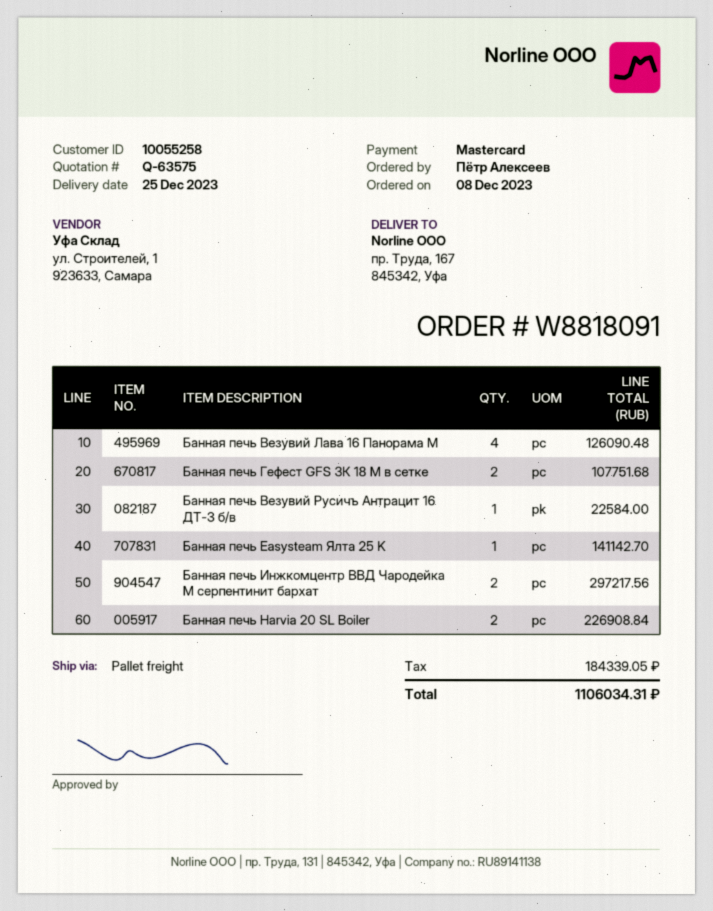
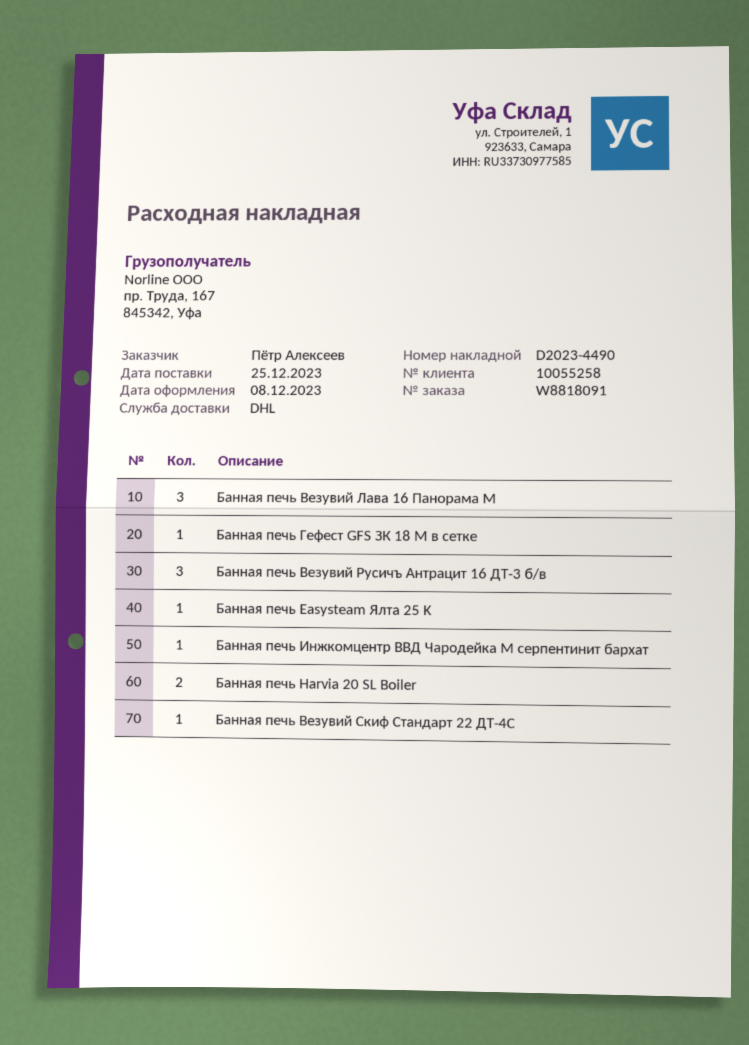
shipping method: pallet freight -> DHL
Банная печь Везувий Лава 16 Панорама М: 4 -> 3
Банная печь Гефест GFS ЗК 18 М в сетке: 2 -> 1
Банная печь Везувий Русичъ Антрацит 16 ДТ-3 б/в: 1 -> 3
Банная печь Инжкомцентр ВВД Чародейка М серпентинит бархат: 2 -> 1
Банная печь Везувий Скиф Стандарт 22 ДТ-4С: none -> 1

